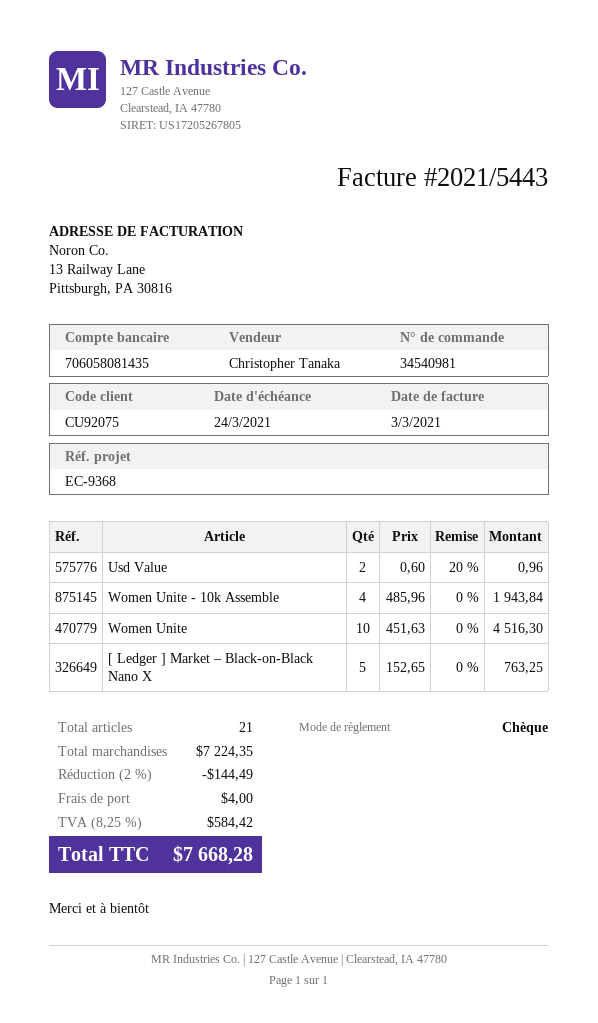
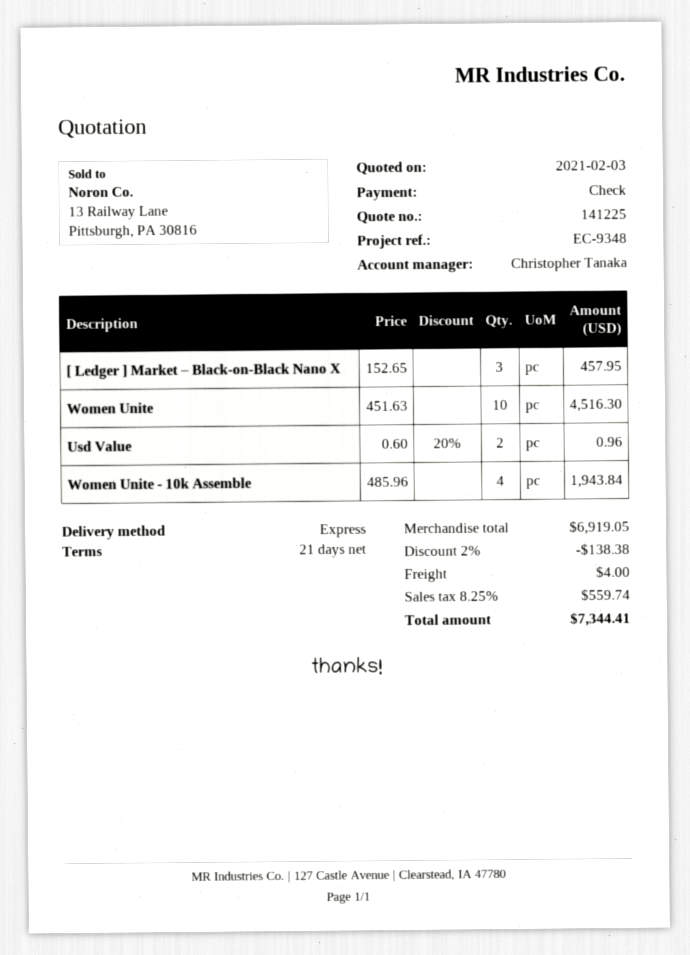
reference: EC-9368 -> EC-9348
[ Ledger ] Market – Black-on-Black Nano X: 5 x 152.65 = 763.25 -> 3 x 152.65 = 457.95
subtotal: 7224.35 -> 6919.05
discount: 2% = 144.49 -> 2% = 138.38
tax: 8.25% = 584.42 -> 8.25% = 559.74
total: 7668.28 -> 7344.41

